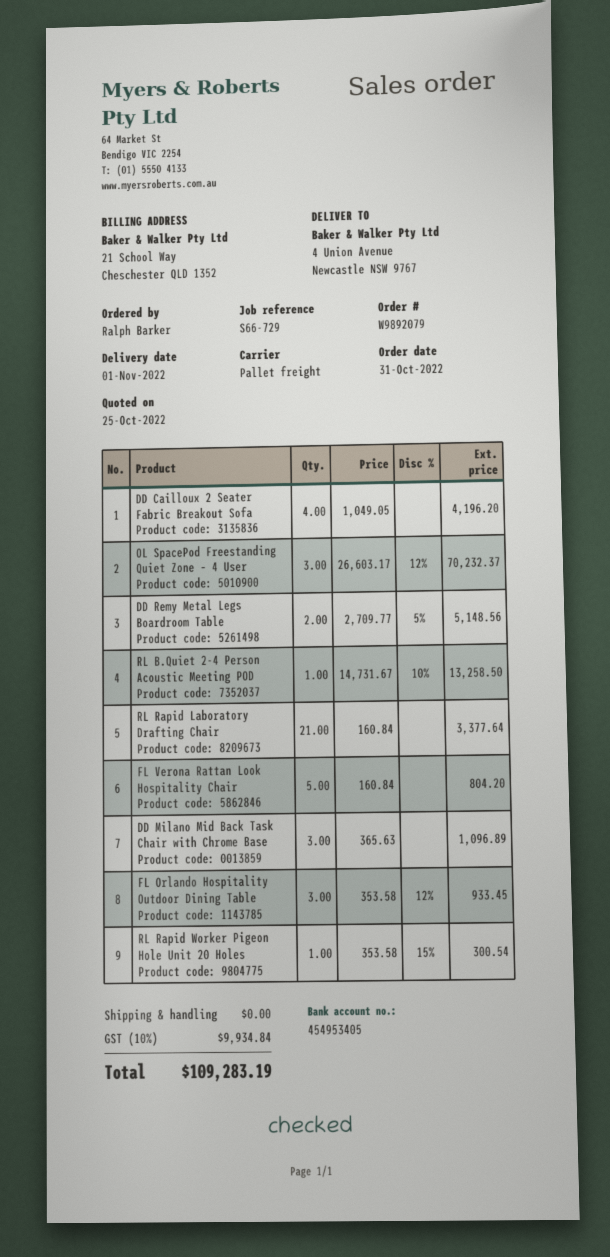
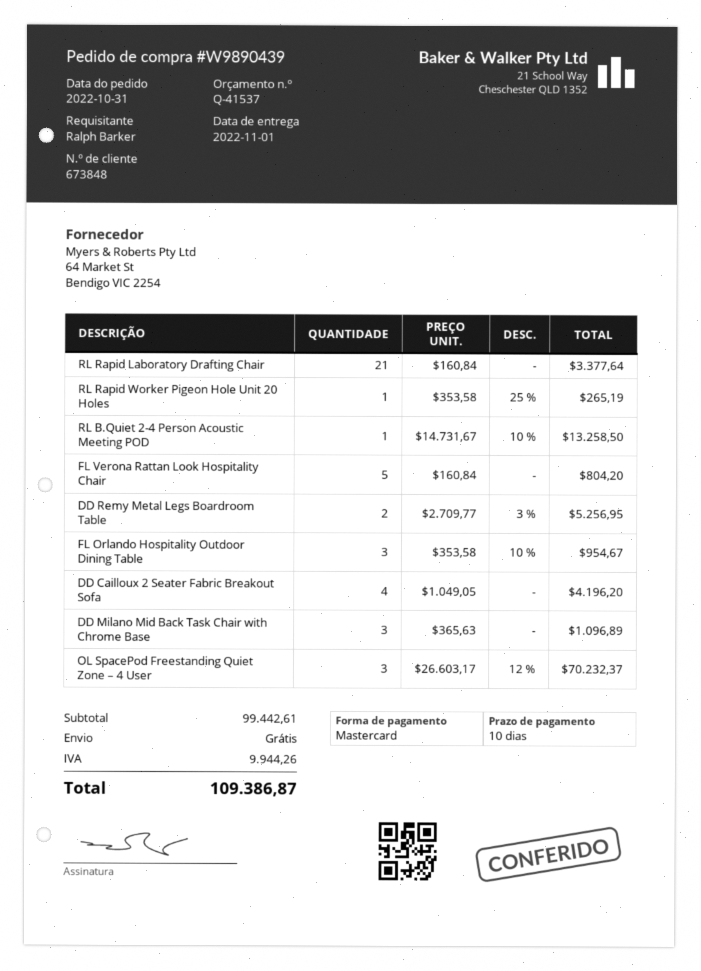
order number: W9892079 -> W9890439
DD Remy Metal Legs Boardroom Table: 2 x 2709.77 - 5% = 5148.56 -> 2 x 2709.77 - 3% = 5256.95
FL Orlando Hospitality Outdoor Dining Table: 3 x 353.58 - 12% = 933.45 -> 3 x 353.58 - 10% = 954.67
RL Rapid Worker Pigeon Hole Unit 20 Holes: 1 x 353.58 - 15% = 300.54 -> 1 x 353.58 - 25% = 265.19
tax: 9934.84 -> 9944.26
total: 109283.19 -> 109386.87

